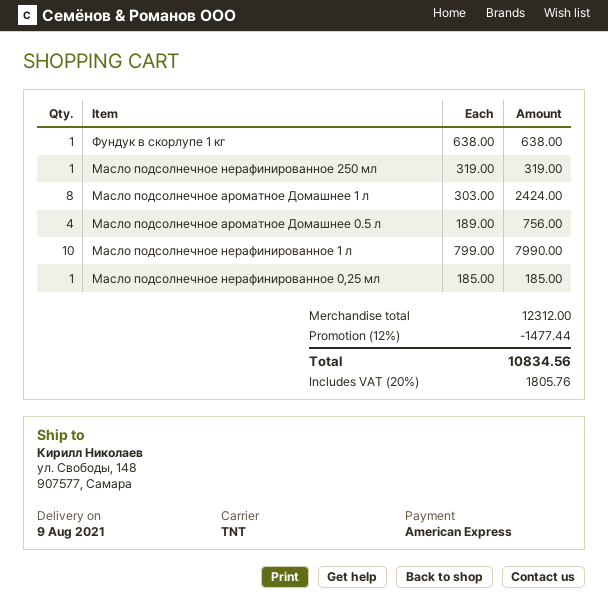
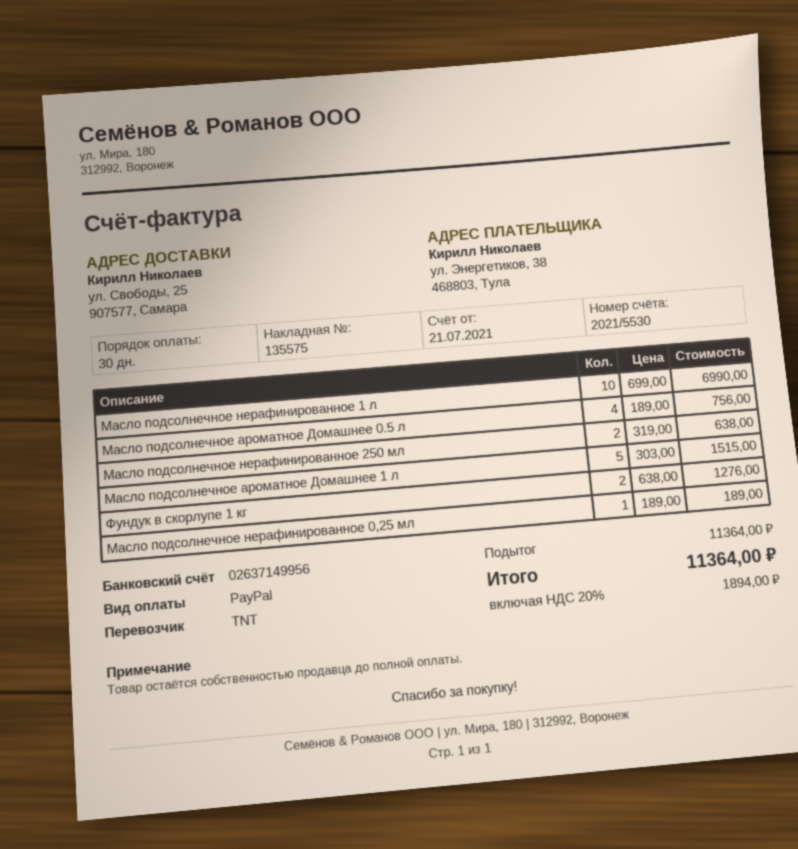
payment method: American Express -> PayPal
ship to: ул. Свободы, 148, 907577, Самара -> ул. Свободы, 25, 907577, Самара
Фундук в скорлупе 1 кг: 1 x 638.00 = 638.00 -> 2 x 638.00 = 1276.00
Масло подсолнечное нерафинированное 250 мл: 1 x 319.00 = 319.00 -> 2 x 319.00 = 638.00
Масло подсолнечное ароматное Домашнее 1 л: 8 x 303.00 = 2424.00 -> 5 x 303.00 = 1515.00
Масло подсолнечное нерафинированное 1 л: 10 x 799.00 = 7990.00 -> 10 x 699.00 = 6990.00
Масло подсолнечное нерафинированное 0,25 мл: 1 x 185.00 = 185.00 -> 1 x 189.00 = 189.00
subtotal: 12312.00 -> 11364.00
discount: 12% = 1477.44 -> none
tax: 20% = 1805.76 -> 20% = 1894.00
total: 10834.56 -> 11364.00

